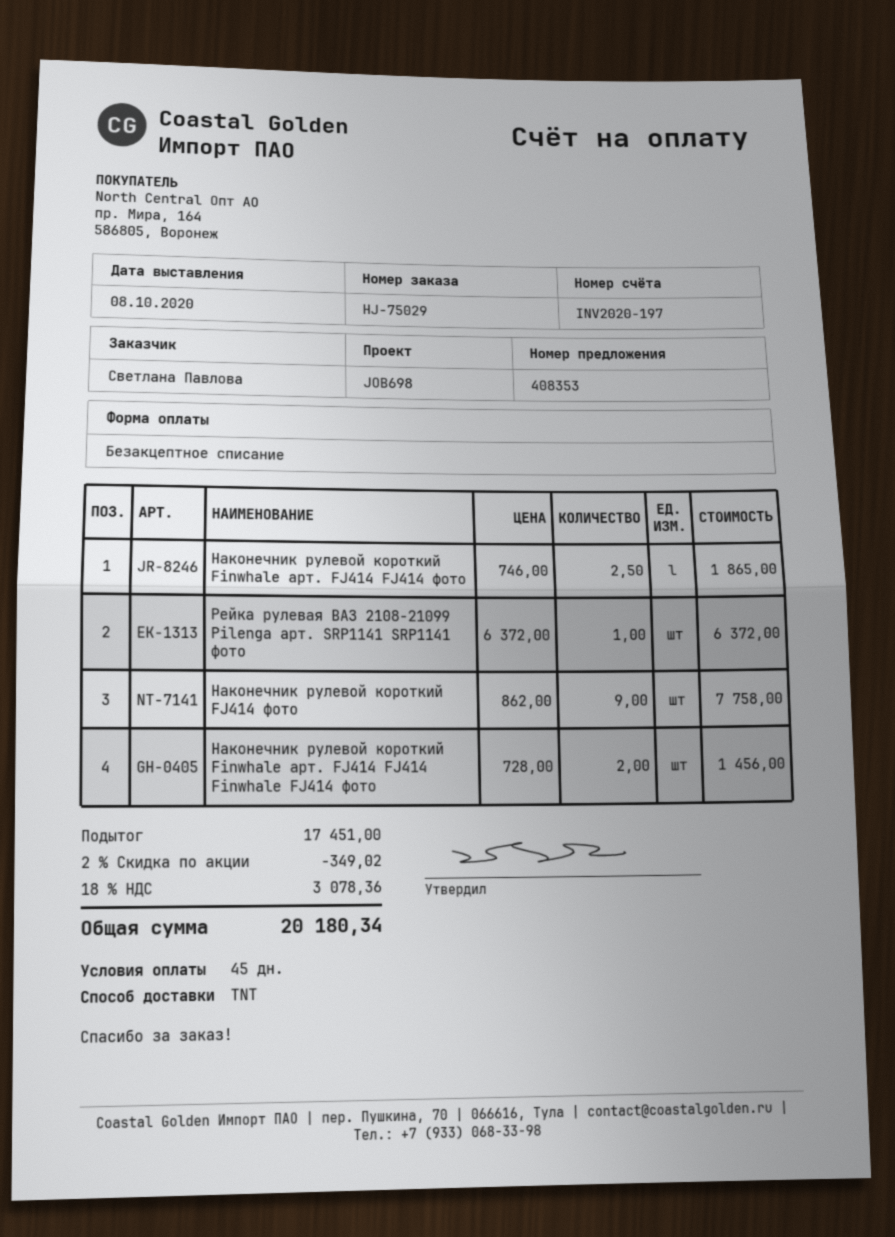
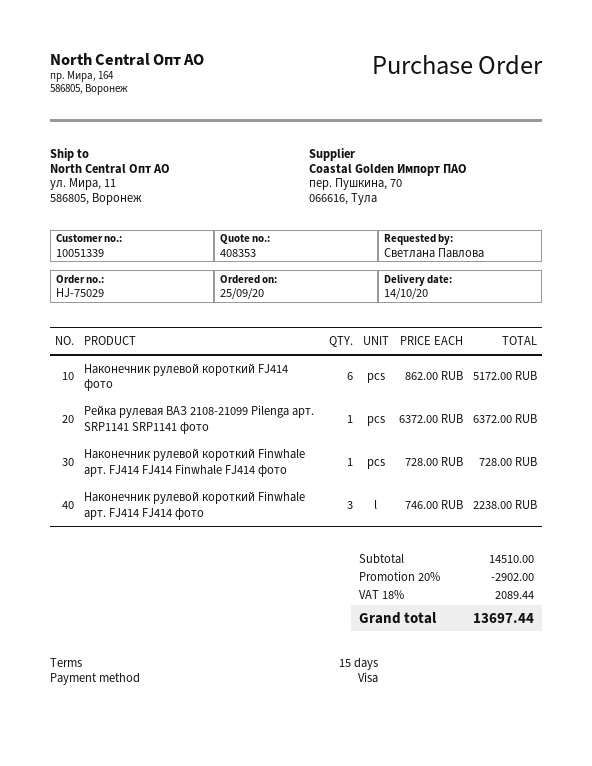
payment terms: 45 days -> 15 days
payment method: direct debit -> Visa
Наконечник рулевой короткий Finwhale арт. FJ414 FJ414 фото: 2.5 x 746.00 = 1865.00 -> 3 x 746.00 = 2238.00
Наконечник рулевой короткий FJ414 фото: 9 x 862.00 = 7758.00 -> 6 x 862.00 = 5172.00
Наконечник рулевой короткий Finwhale арт. FJ414 FJ414 Finwhale FJ414 фото: 2 x 728.00 = 1456.00 -> 1 x 728.00 = 728.00
subtotal: 17451.00 -> 14510.00
discount: 2% = 349.02 -> 20% = 2902.00
tax: 18% = 3078.36 -> 18% = 2089.44
total: 20180.34 -> 13697.44

